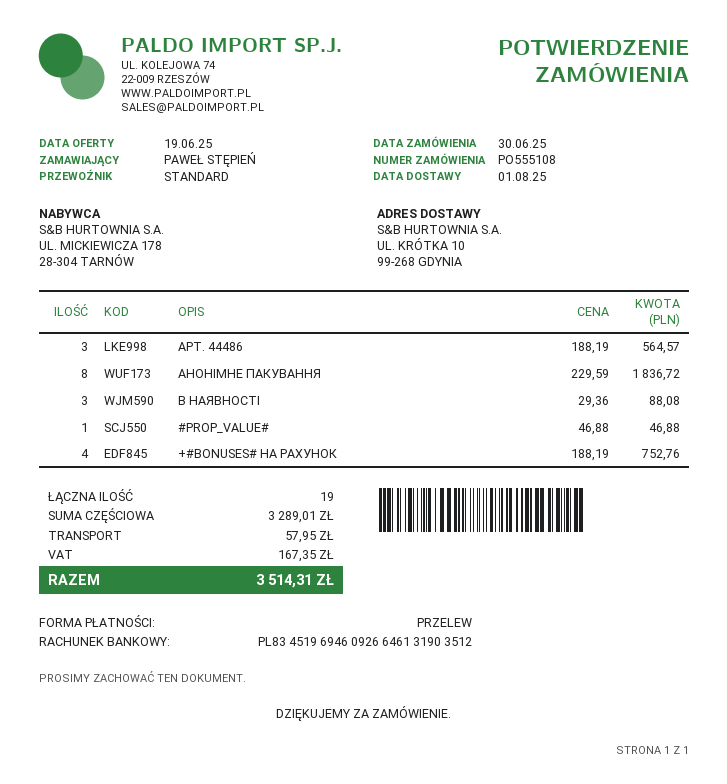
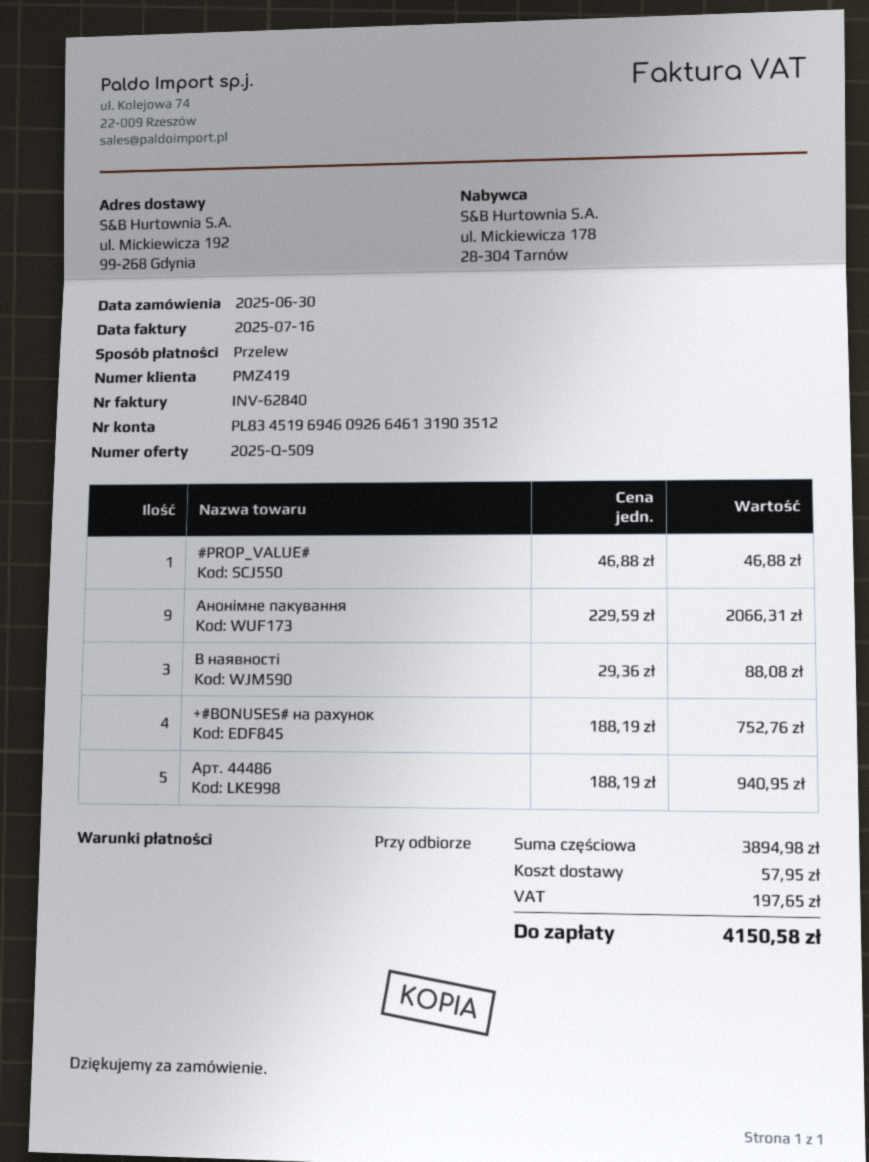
ship to: UL. KRÓTKA 10, 99-268 GDYNIA -> ul. Mickiewicza 192, 99-268 Gdynia
АРТ. 44486: 3 x 188.19 = 564.57 -> 5 x 188.19 = 940.95
АНОНІМНЕ ПАКУВАННЯ: 8 x 229.59 = 1836.72 -> 9 x 229.59 = 2066.31
subtotal: 3289.01 -> 3894.98
tax: 167.35 -> 197.65
total: 3514.31 -> 4150.58

